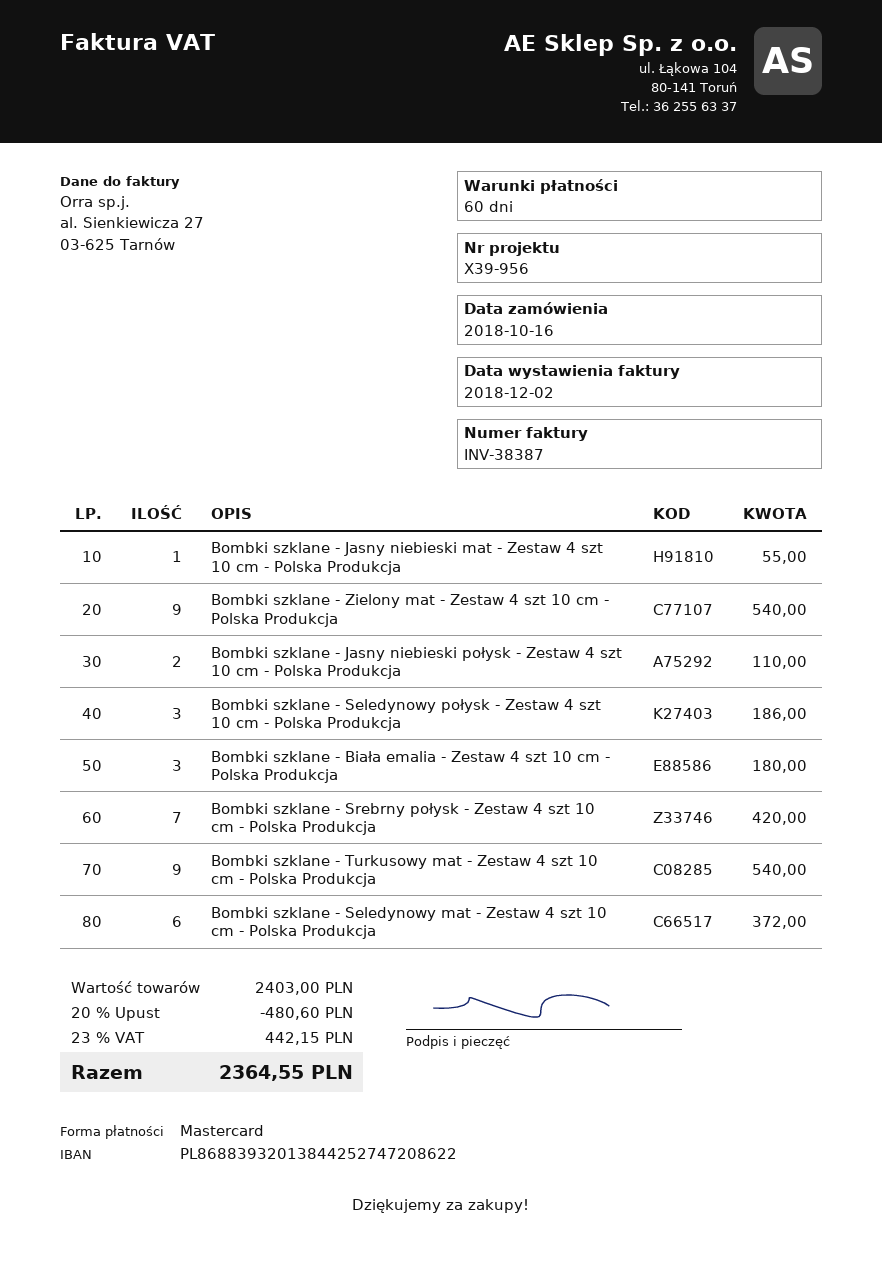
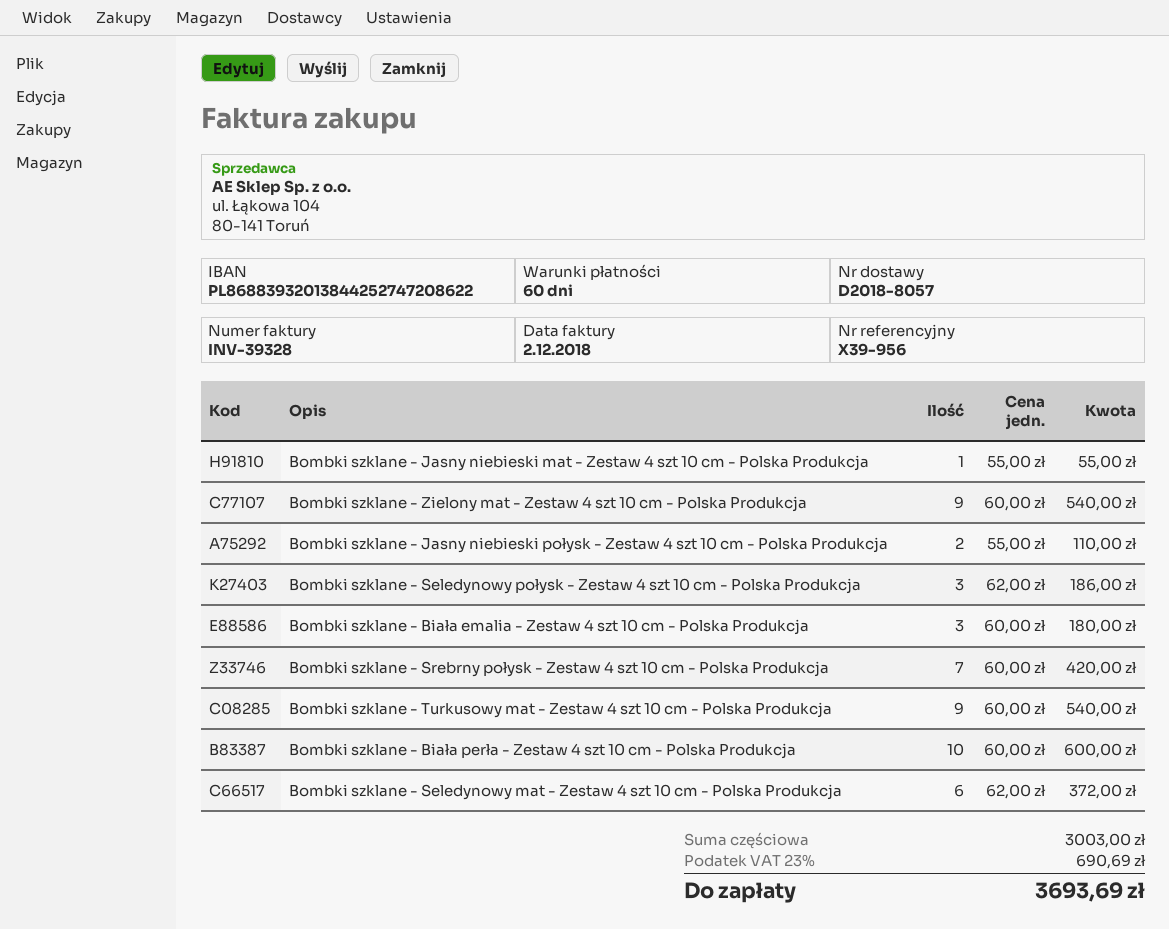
invoice number: INV-38387 -> INV-39328
Bombki szklane - Biała perła - Zestaw 4 szt 10 cm - Polska Produkcja: none -> 10 for 600.00
subtotal: 2403.00 -> 3003.00
discount: 20% = 480.60 -> none
tax: 23% = 442.15 -> 23% = 690.69
total: 2364.55 -> 3693.69

